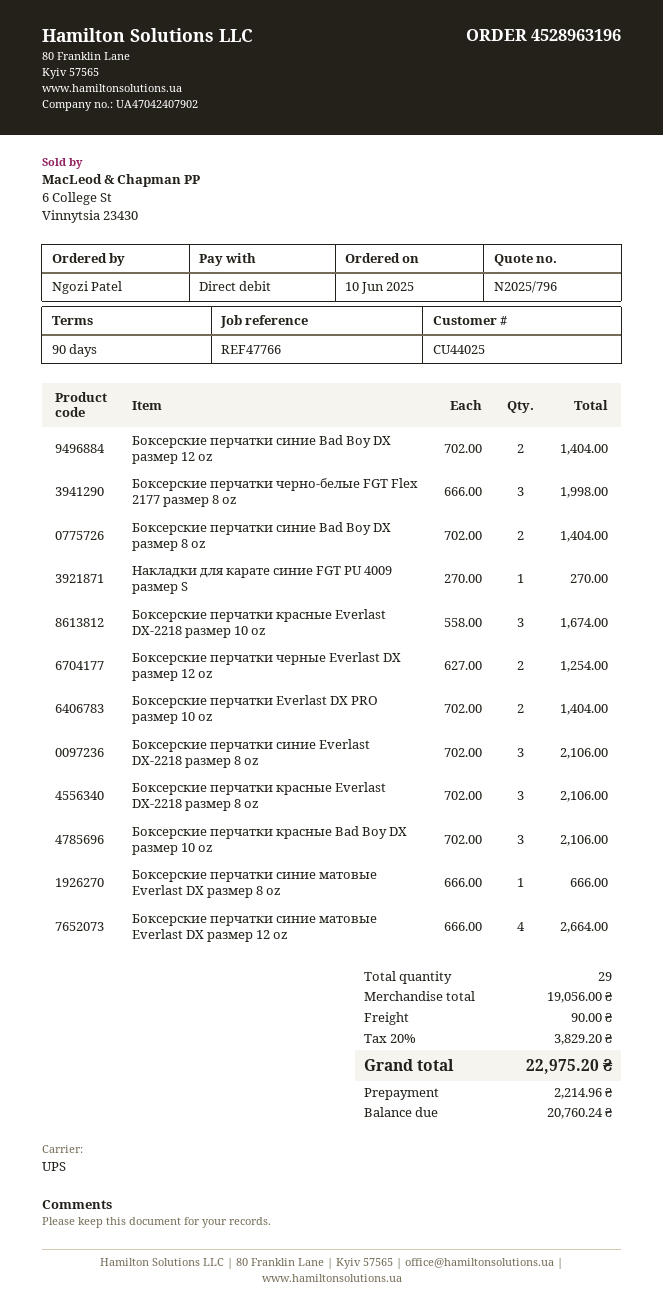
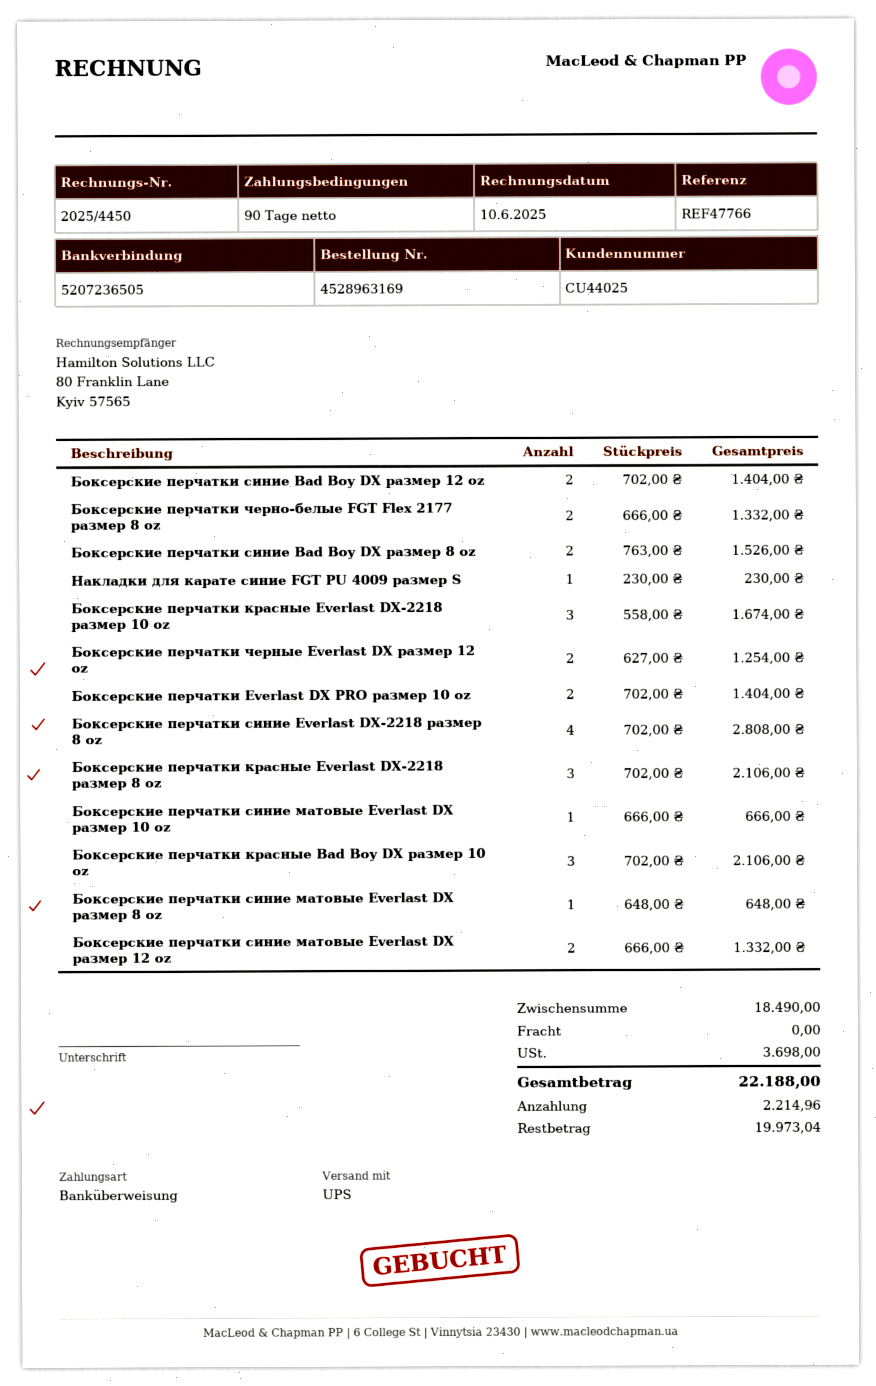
order number: 4528963196 -> 4528963169
payment method: direct debit -> bank transfer
Боксерские перчатки черно-белые FGT Flex 2177 размер 8 oz: 3 x 666.00 = 1998.00 -> 2 x 666.00 = 1332.00
Боксерские перчатки синие Bad Boy DX размер 8 oz: 2 x 702.00 = 1404.00 -> 2 x 763.00 = 1526.00
Накладки для карате синие FGT PU 4009 размер S: 1 x 270.00 = 270.00 -> 1 x 230.00 = 230.00
Боксерские перчатки синие Everlast DX-2218 размер 8 oz: 3 x 702.00 = 2106.00 -> 4 x 702.00 = 2808.00
Боксерские перчатки синие матовые Everlast DX размер 8 oz: 1 x 666.00 = 666.00 -> 1 x 648.00 = 648.00
Боксерские перчатки синие матовые Everlast DX размер 12 oz: 4 x 666.00 = 2664.00 -> 2 x 666.00 = 1332.00
Боксерские перчатки синие матовые Everlast DX размер 10 oz: none -> 1 x 666.00 = 666.00
subtotal: 19056.00 -> 18490.00
shipping: 90.00 -> 0.00
tax: 3829.20 -> 3698.00
total: 22975.20 -> 22188.00
balance: 20760.24 -> 19973.04

